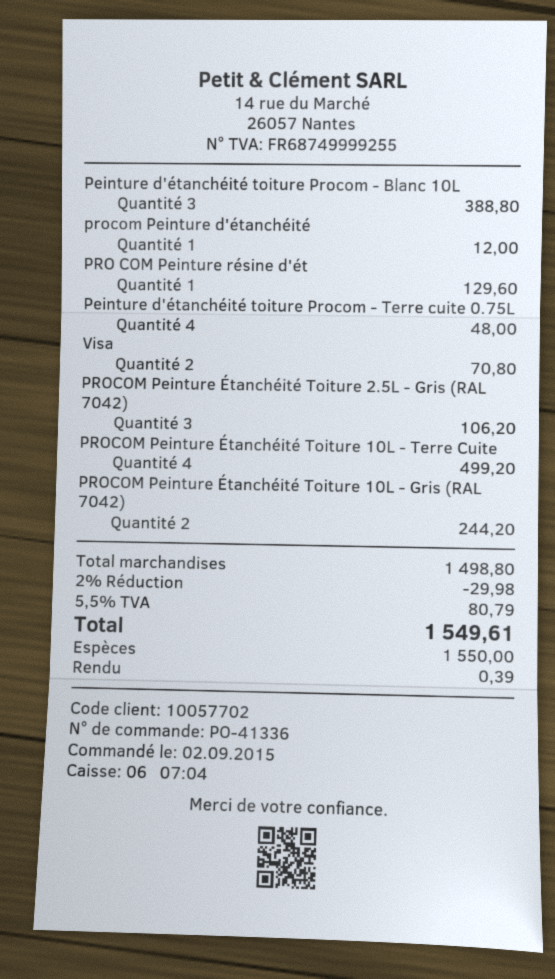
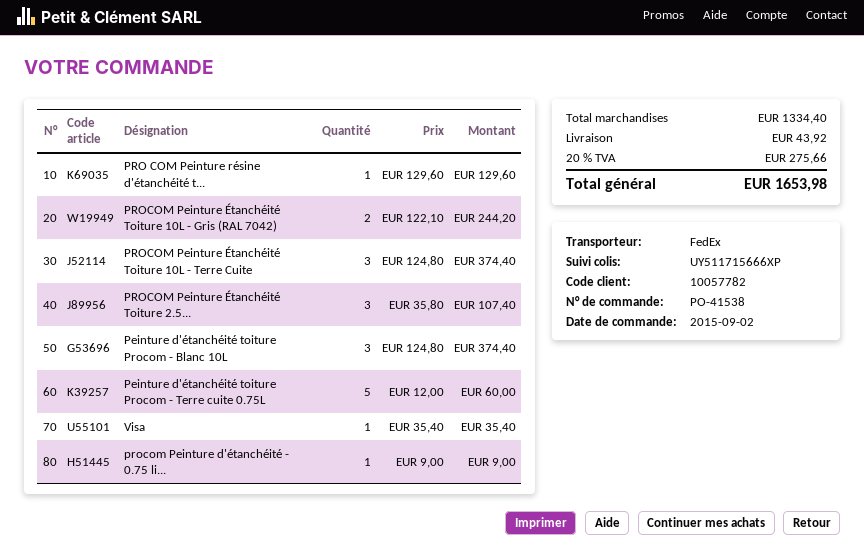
order number: PO-41336 -> PO-41538
customer number: 10057702 -> 10057782
Peinture d'étanchéité toiture Procom - Blanc 10L: 3 for 388.80 -> 3 for 374.40
procom Peinture d'étanchéité: 1 for 12.00 -> 1 for 9.00
Peinture d'étanchéité toiture Procom - Terre cuite 0.75L: 4 for 48.00 -> 5 for 60.00
Visa: 2 for 70.80 -> 1 for 35.40
PROCOM Peinture Étanchéité Toiture 2.5L - Gris (RAL 7042): 3 for 106.20 -> 3 for 107.40
PROCOM Peinture Étanchéité Toiture 10L - Terre Cuite: 4 for 499.20 -> 3 for 374.40
subtotal: 1498.80 -> 1334.40
discount: 2% = 29.98 -> none
shipping: none -> 43.92
tax: 5.5% = 80.79 -> 20% = 275.66
total: 1549.61 -> 1653.98

